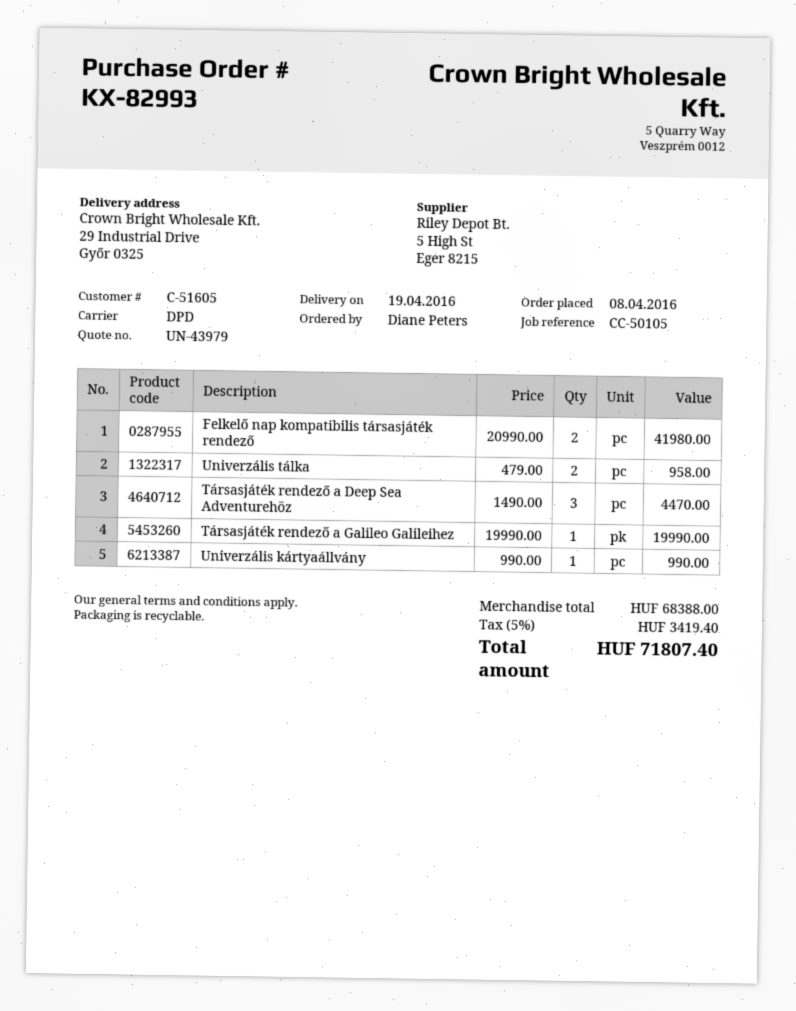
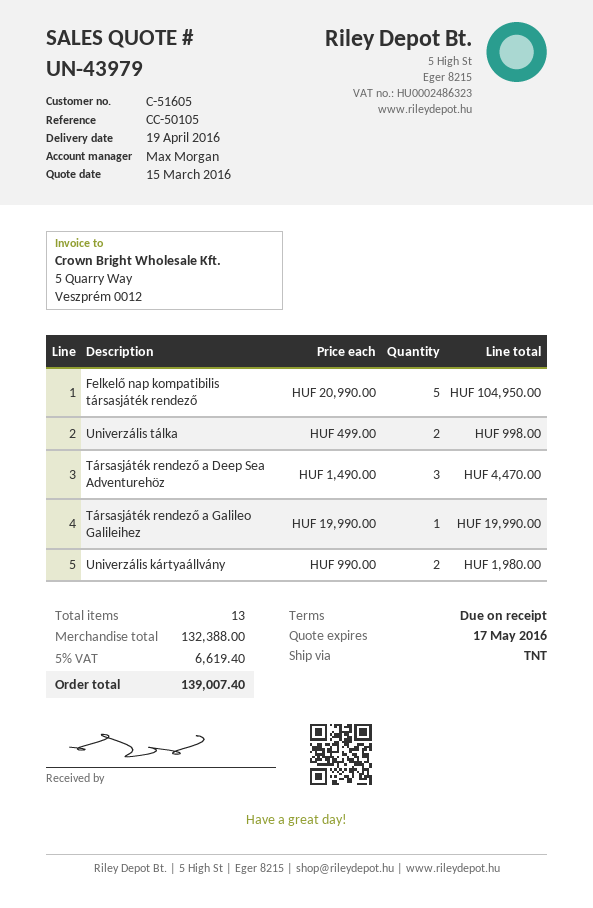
shipping method: DPD -> TNT
Felkelő nap kompatibilis társasjáték rendező: 2 x 20990.00 = 41980.00 -> 5 x 20990.00 = 104950.00
Univerzális tálka: 2 x 479.00 = 958.00 -> 2 x 499.00 = 998.00
Univerzális kártyaállvány: 1 x 990.00 = 990.00 -> 2 x 990.00 = 1980.00
subtotal: 68388.00 -> 132388.00
tax: 5% = 3419.40 -> 5% = 6619.40
total: 71807.40 -> 139007.40

